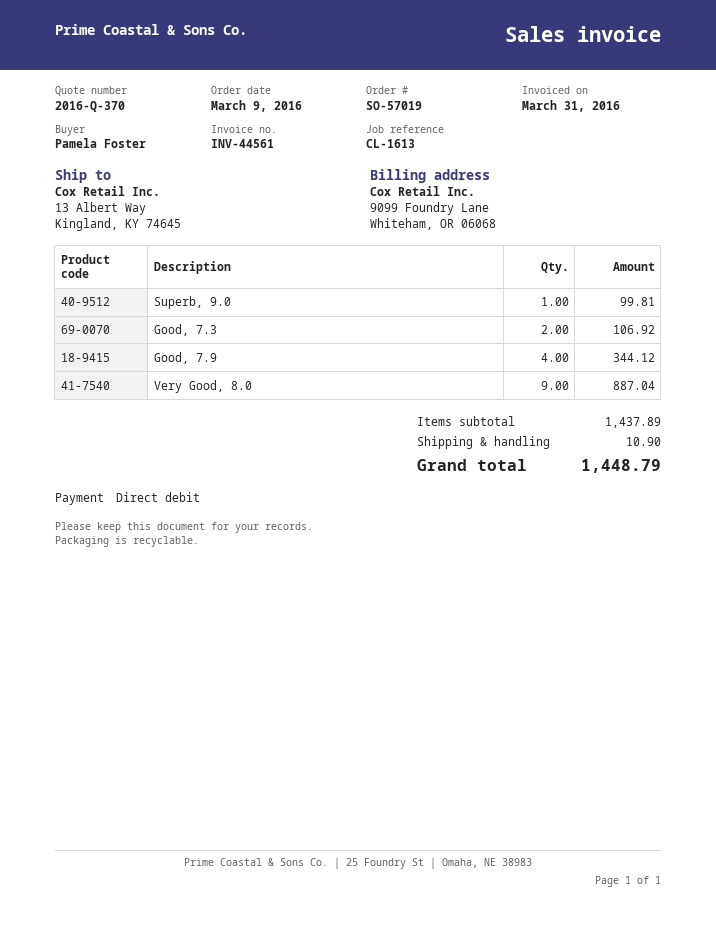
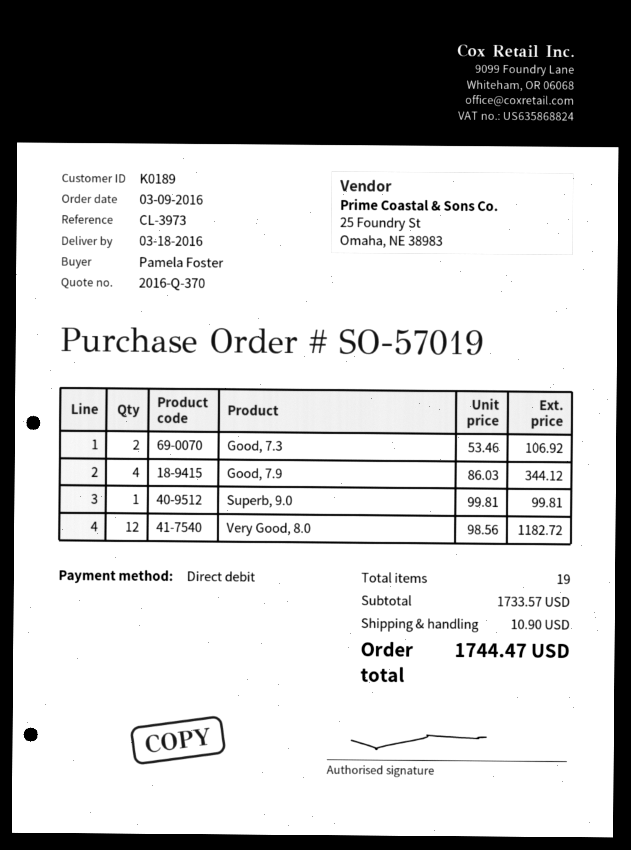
reference: CL-1613 -> CL-3973
Very Good, 8.0: 9 for 887.04 -> 12 for 1182.72
subtotal: 1437.89 -> 1733.57
total: 1448.79 -> 1744.47

